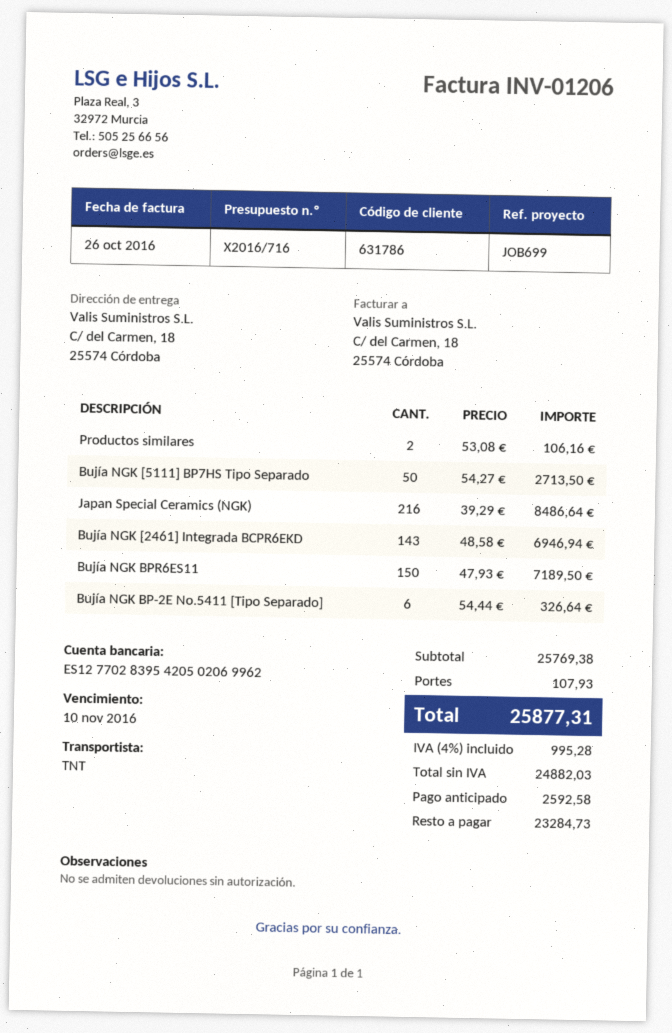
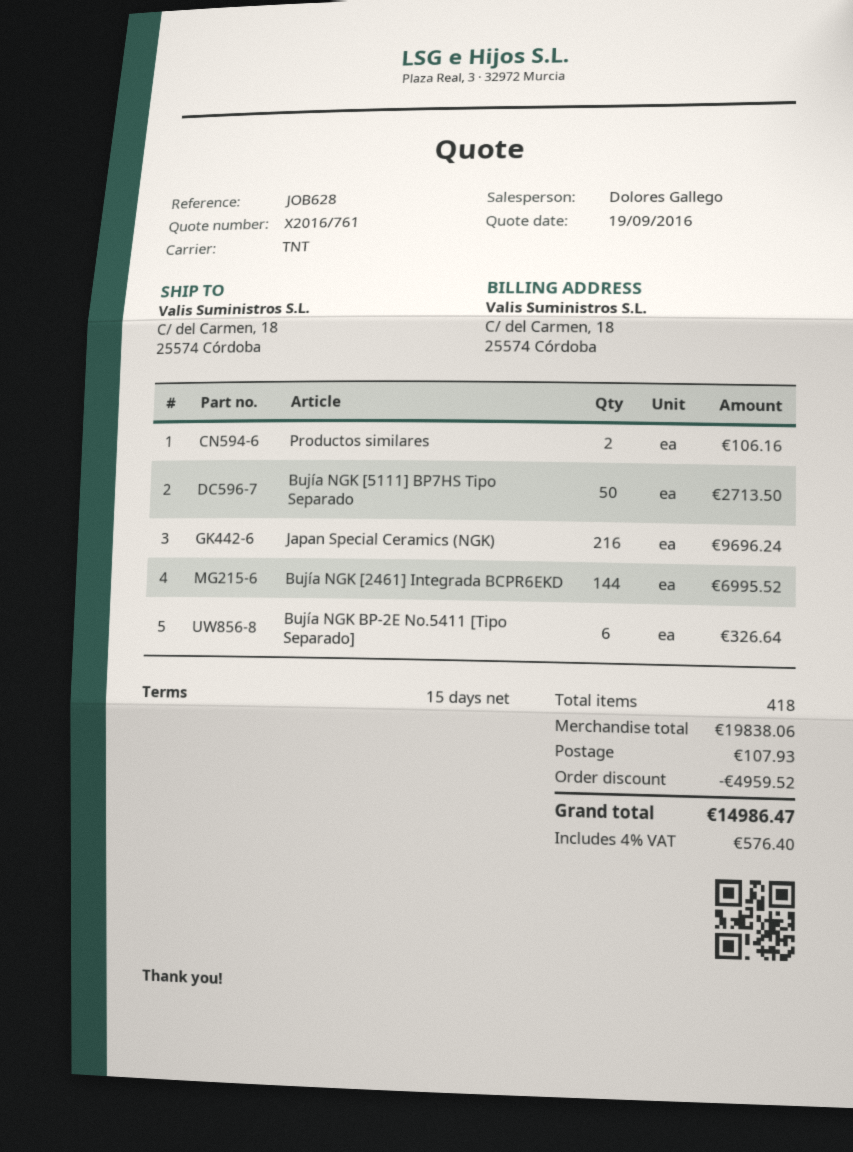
quote number: X2016/716 -> X2016/761
reference: JOB699 -> JOB628
Japan Special Ceramics (NGK): 216 for 8486.64 -> 216 for 9696.24
Bujía NGK [2461] Integrada BCPR6EKD: 143 for 6946.94 -> 144 for 6995.52
Bujía NGK BPR6ES11: 150 for 7189.50 -> none
subtotal: 25769.38 -> 19838.06
discount: none -> 4959.52
tax: 4% = 995.28 -> 4% = 576.40
total: 25877.31 -> 14986.47

